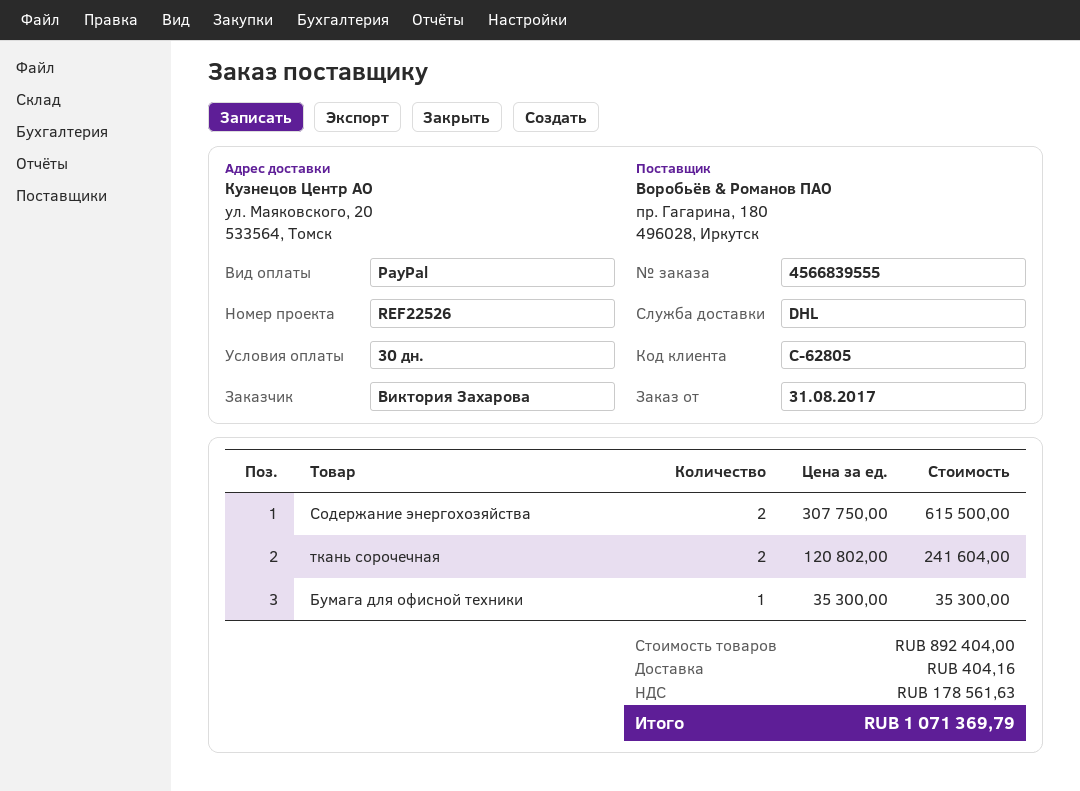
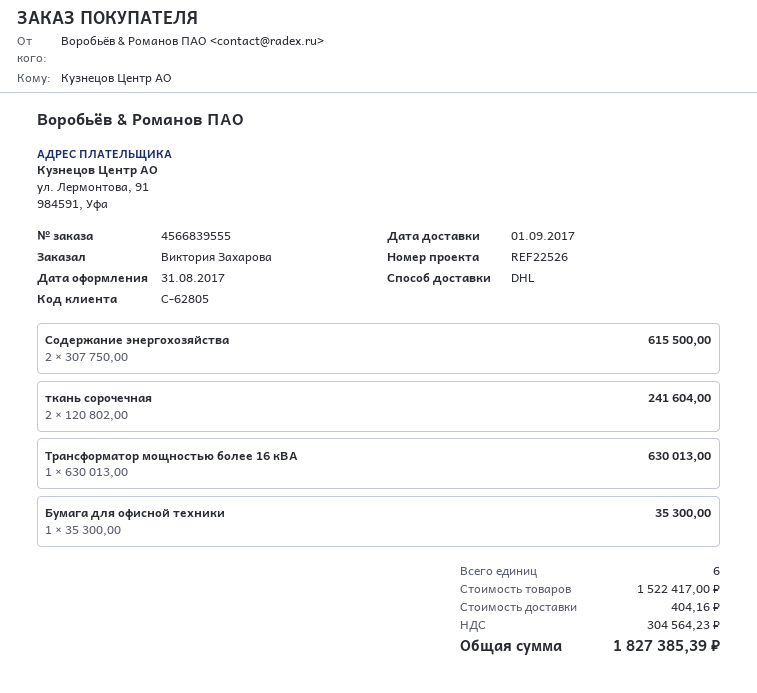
Трансформатор мощностью более 16 кВА: none -> 1 x 630013.00 = 630013.00
subtotal: 892404.00 -> 1522417.00
tax: 178561.63 -> 304564.23
total: 1071369.79 -> 1827385.39

